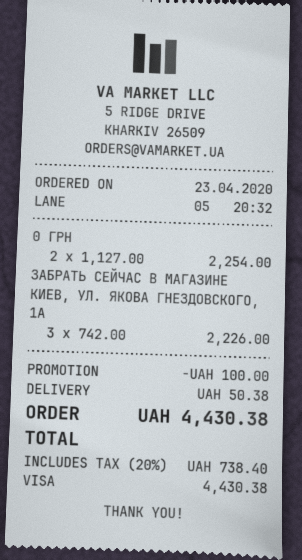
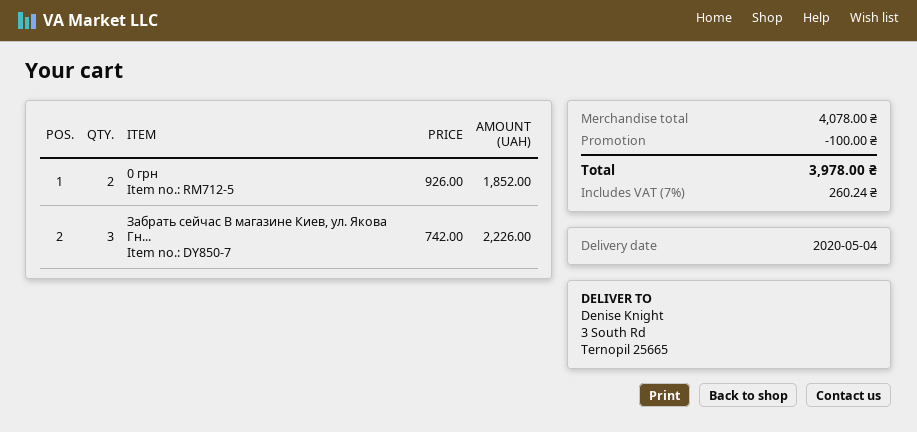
0 ГРН: 2 x 1127.00 = 2254.00 -> 2 x 926.00 = 1852.00
shipping: 50.38 -> none
tax: 20% = 738.40 -> 7% = 260.24
total: 4430.38 -> 3978.00

